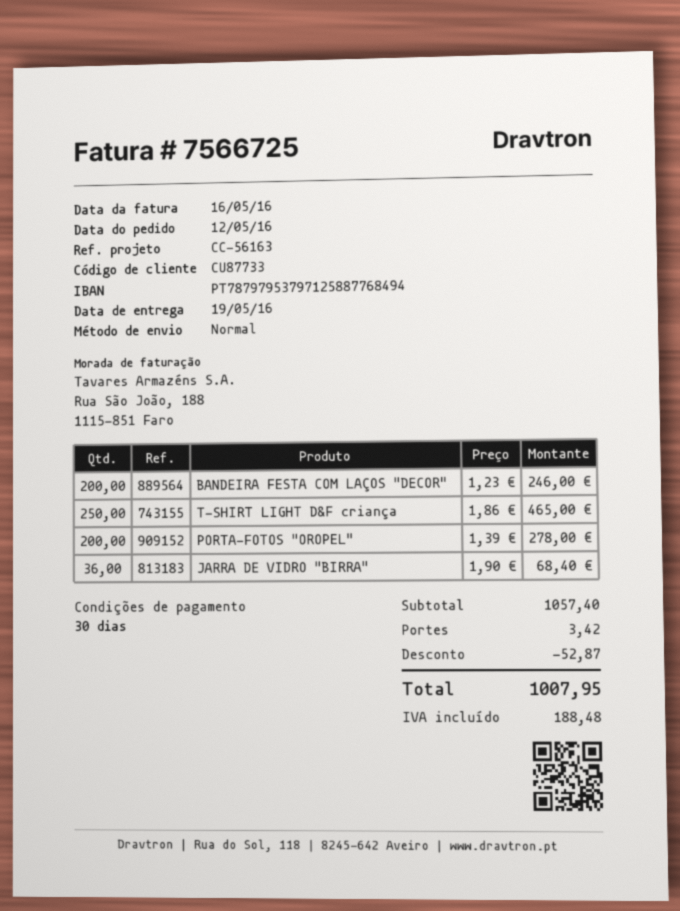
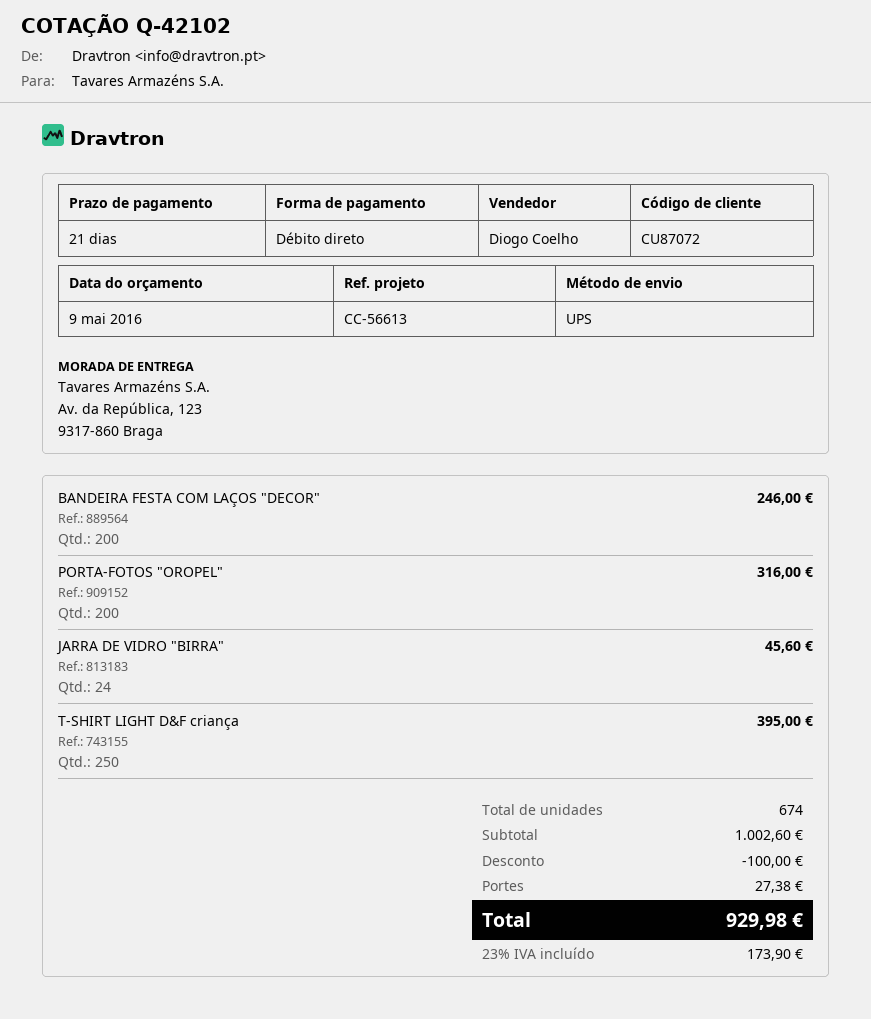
payment terms: 30 days -> 21 days
customer number: CU87733 -> CU87072
reference: CC-56163 -> CC-56613
shipping method: standard -> UPS
T-SHIRT LIGHT D&F criança: 250 for 465.00 -> 250 for 395.00
PORTA-FOTOS "OROPEL": 200 for 278.00 -> 200 for 316.00
JARRA DE VIDRO "BIRRA": 36 for 68.40 -> 24 for 45.60
subtotal: 1057.40 -> 1002.60
discount: 52.87 -> 100.00
shipping: 3.42 -> 27.38
tax: 188.48 -> 173.90
total: 1007.95 -> 929.98

